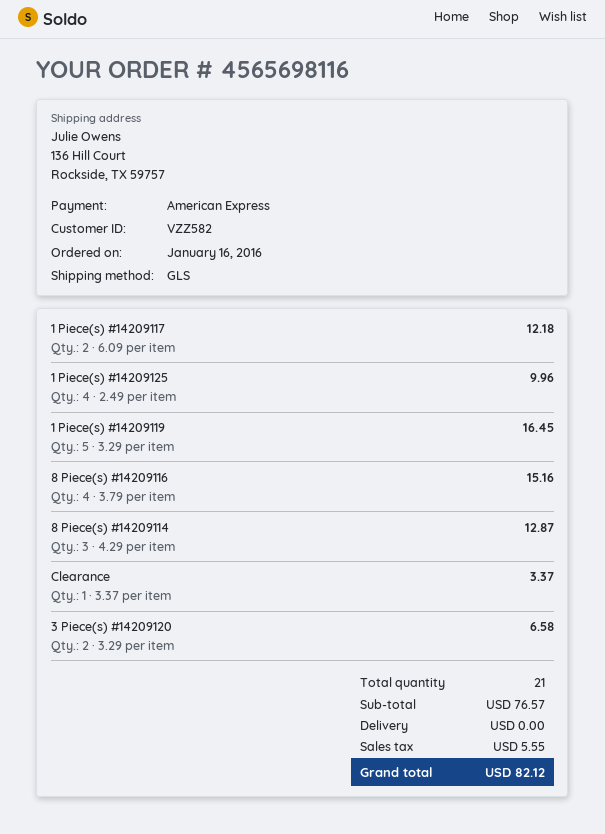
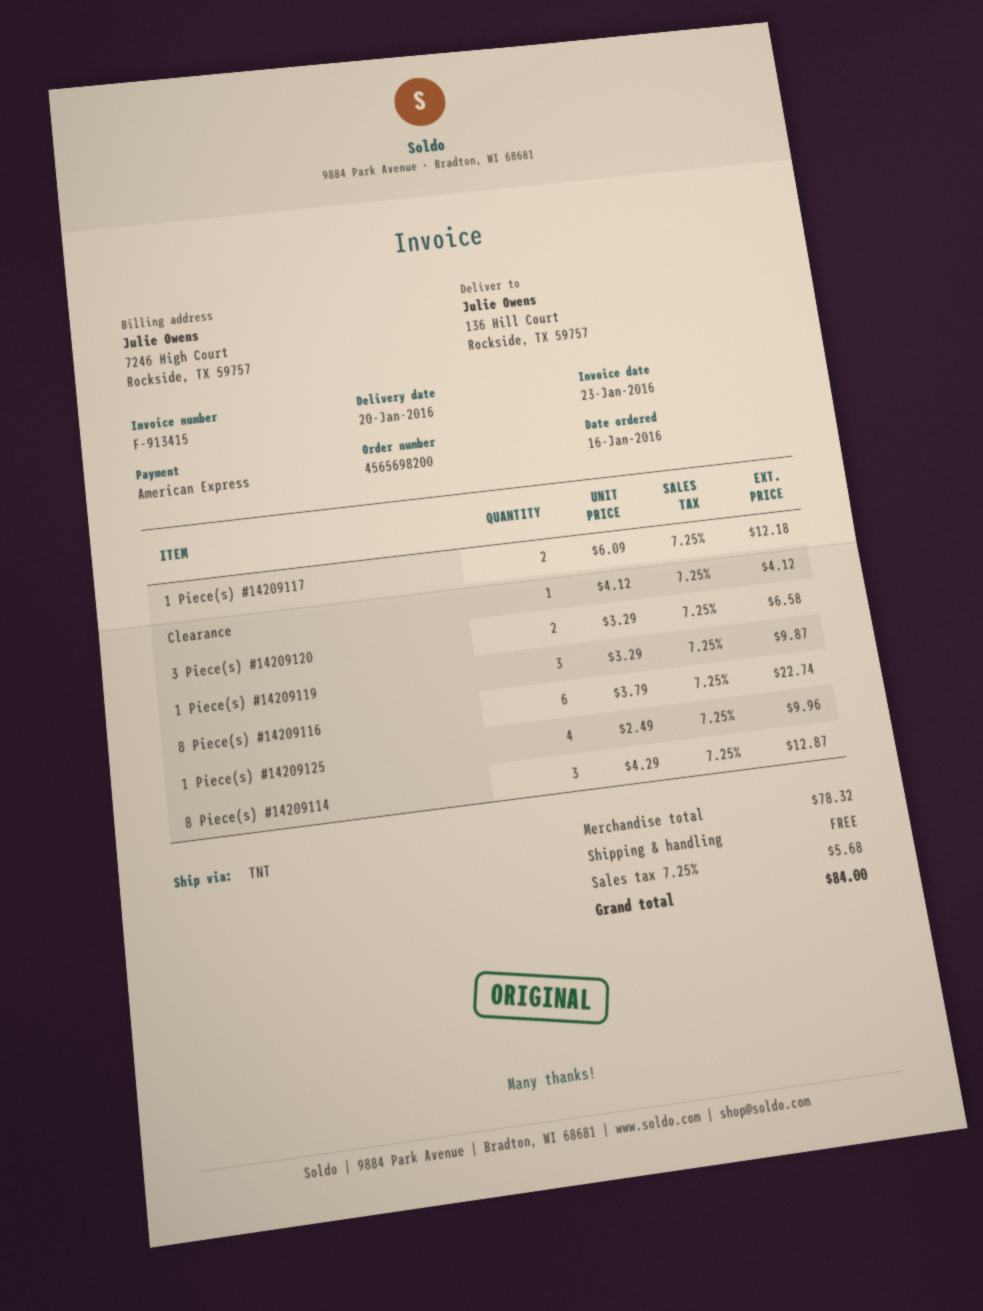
order number: 4565698116 -> 4565698200
shipping method: GLS -> TNT
1 Piece(s) #14209119: 5 x 3.29 = 16.45 -> 3 x 3.29 = 9.87
8 Piece(s) #14209116: 4 x 3.79 = 15.16 -> 6 x 3.79 = 22.74
Clearance: 1 x 3.37 = 3.37 -> 1 x 4.12 = 4.12
subtotal: 76.57 -> 78.32
tax: 5.55 -> 5.68
total: 82.12 -> 84.00

